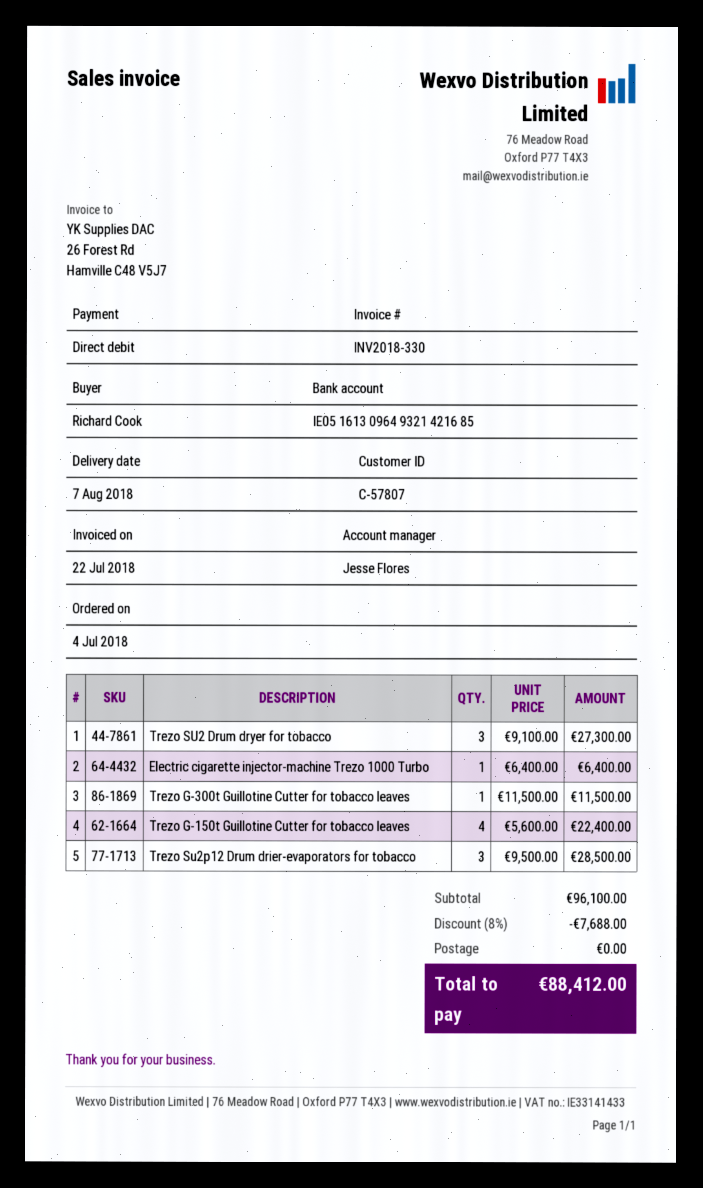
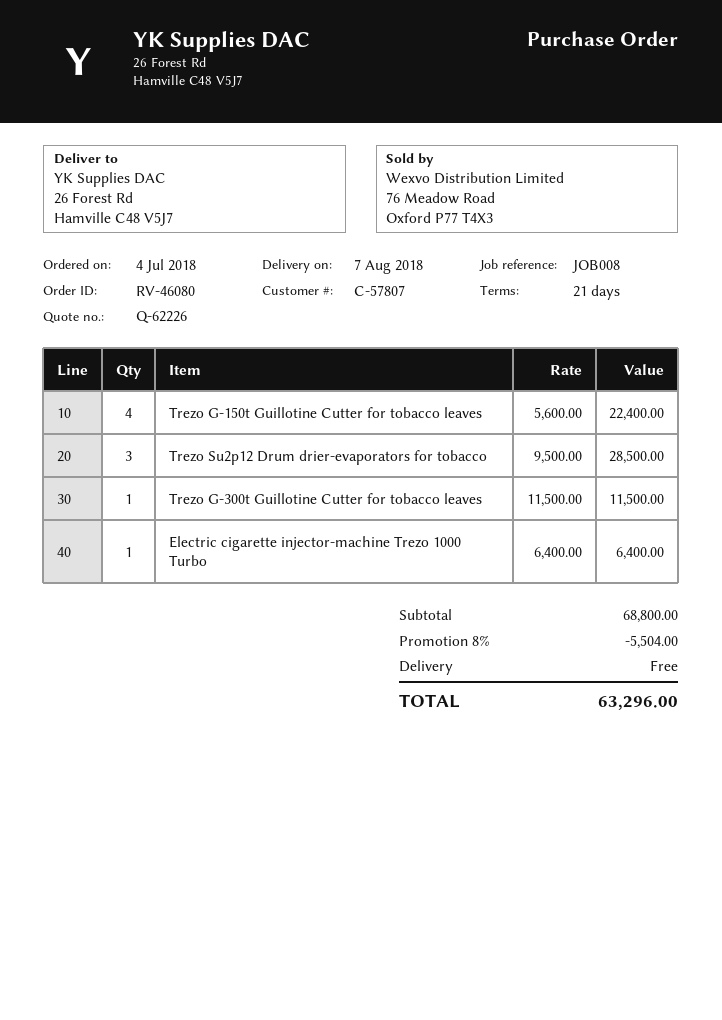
Trezo SU2 Drum dryer for tobacco: 3 x 9100.00 = 27300.00 -> none
subtotal: 96100.00 -> 68800.00
discount: 8% = 7688.00 -> 8% = 5504.00
total: 88412.00 -> 63296.00

